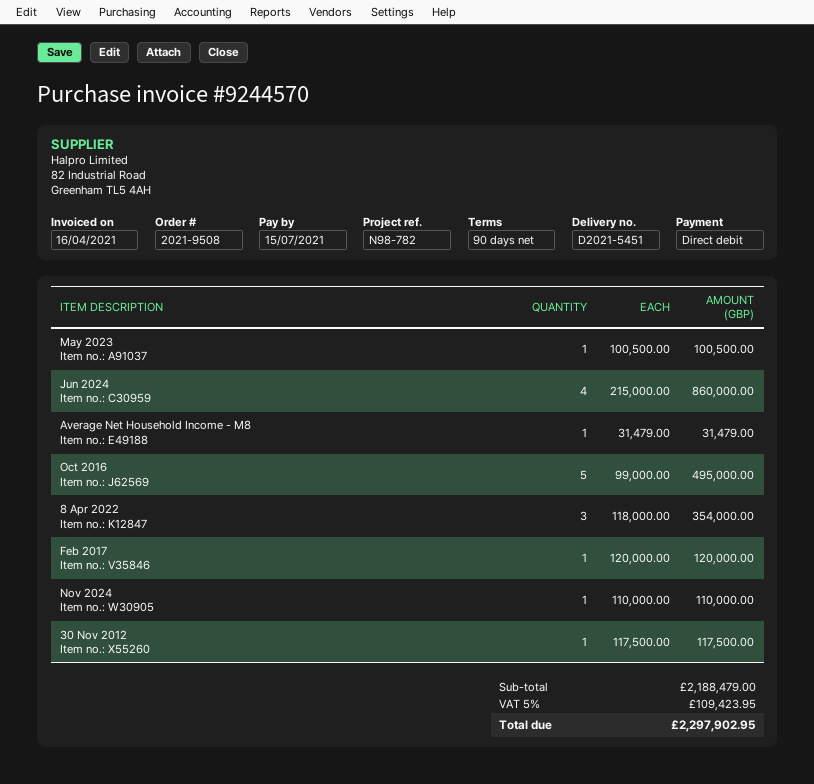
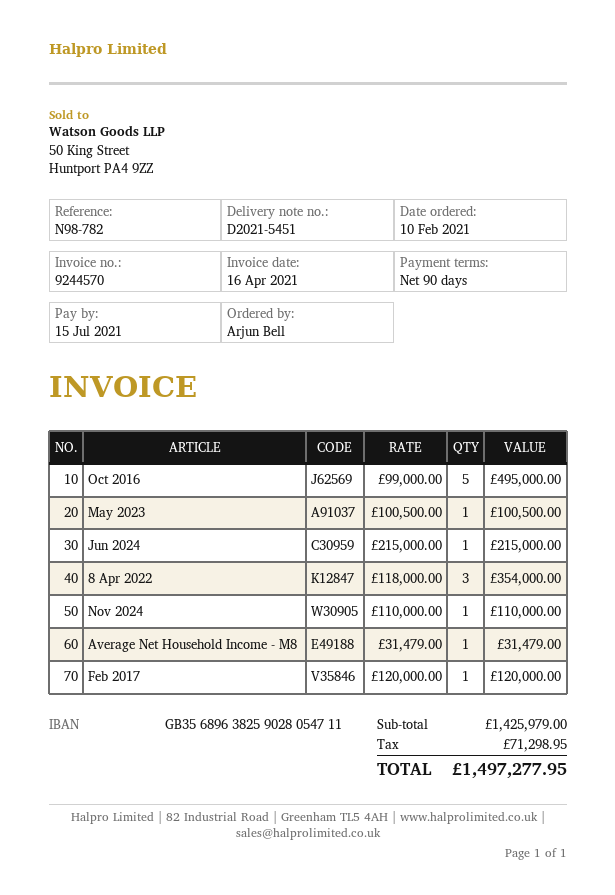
Jun 2024: 4 x 215000.00 = 860000.00 -> 1 x 215000.00 = 215000.00
30 Nov 2012: 1 x 117500.00 = 117500.00 -> none
subtotal: 2188479.00 -> 1425979.00
tax: 109423.95 -> 71298.95
total: 2297902.95 -> 1497277.95

